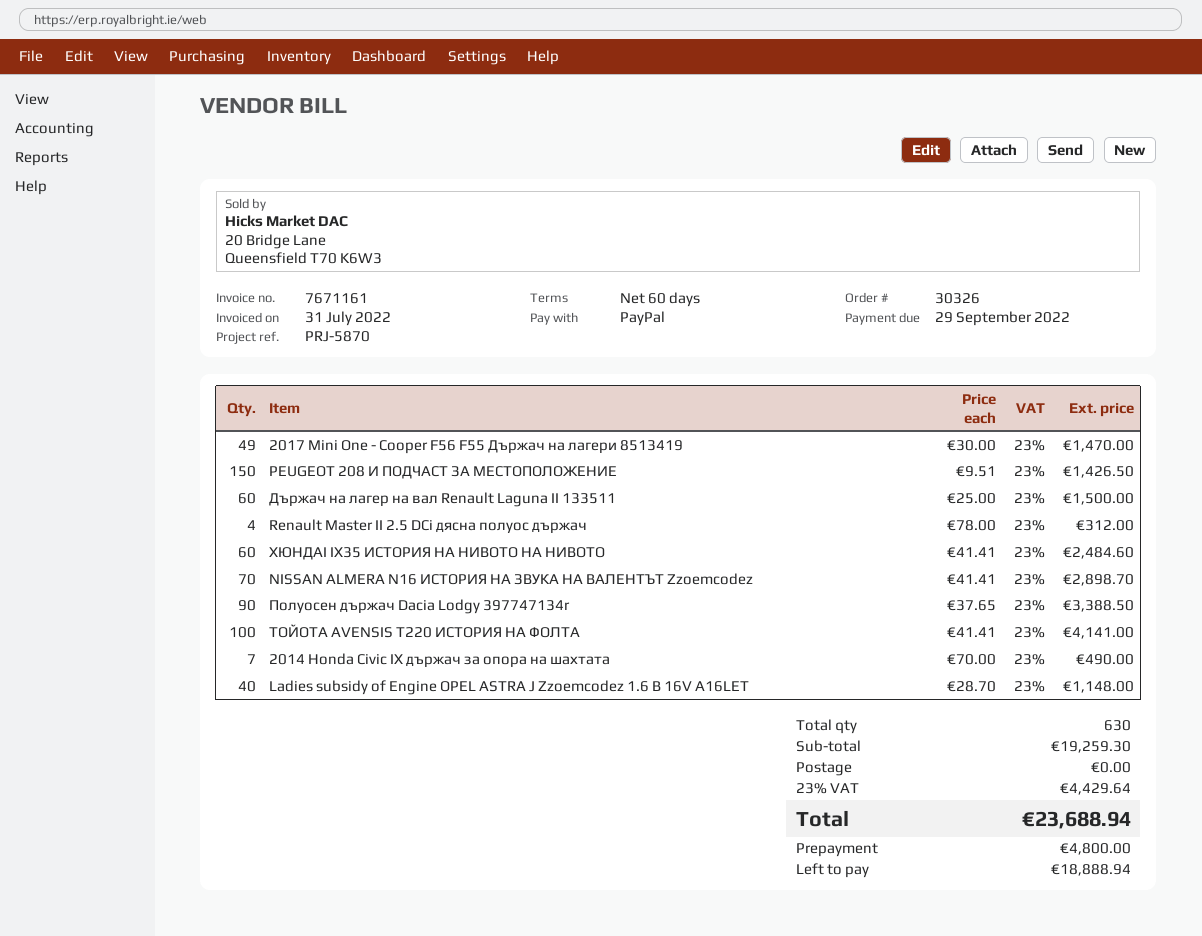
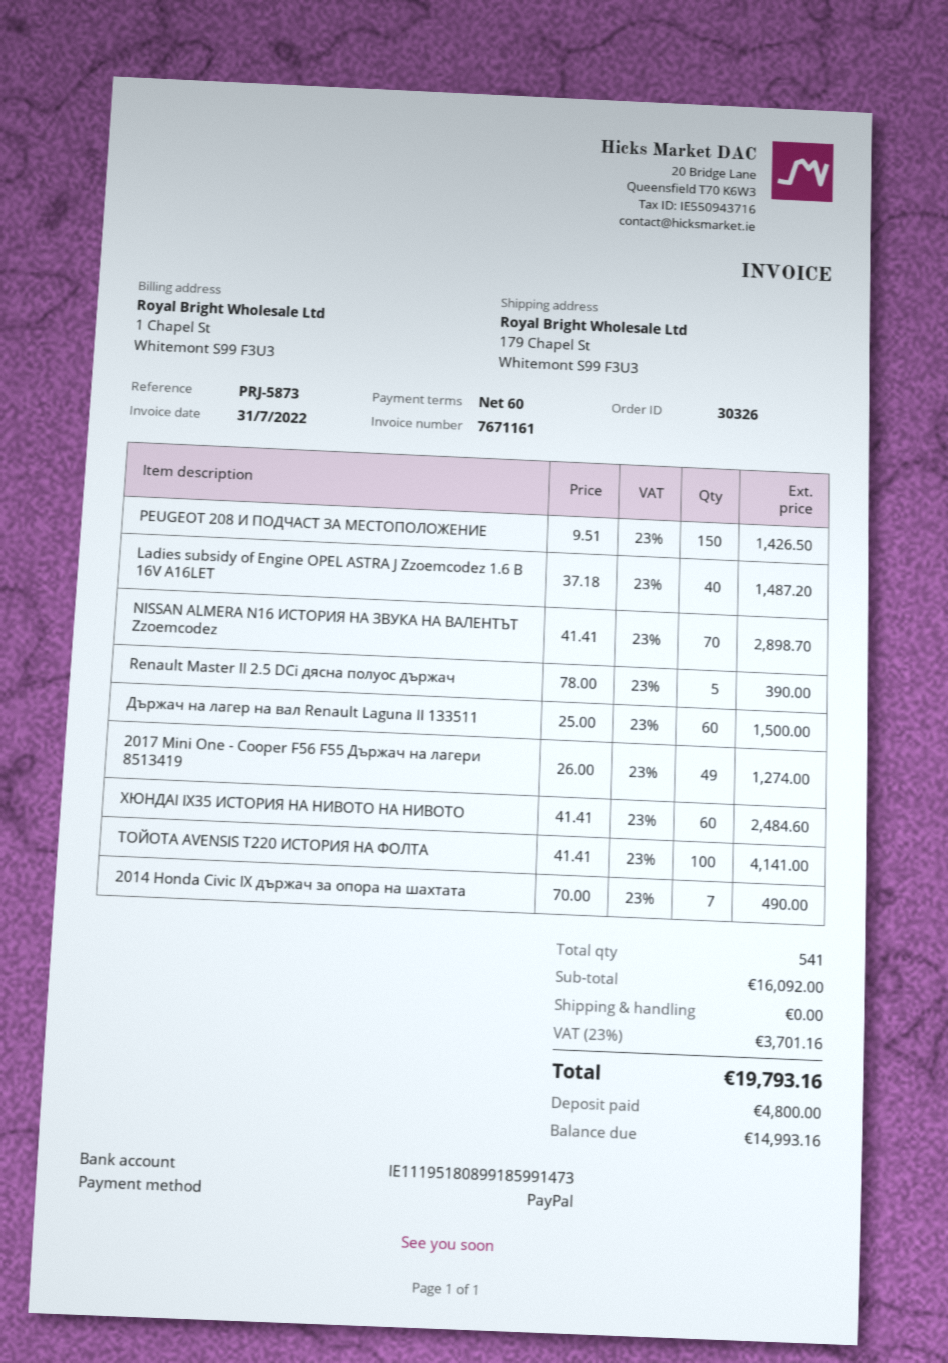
reference: PRJ-5870 -> PRJ-5873
2017 Mini One - Cooper F56 F55 Държач на лагери 8513419: 49 x 30.00 = 1470.00 -> 49 x 26.00 = 1274.00
Renault Master II 2.5 DCi дясна полуос държач: 4 x 78.00 = 312.00 -> 5 x 78.00 = 390.00
Полуосен държач Dacia Lodgy 397747134r: 90 x 37.65 = 3388.50 -> none
Ladies subsidy of Engine OPEL ASTRA J Zzoemcodez 1.6 B 16V A16LET: 40 x 28.70 = 1148.00 -> 40 x 37.18 = 1487.20
total quantity: 630 -> 541
subtotal: 19259.30 -> 16092.00
tax: 23% = 4429.64 -> 23% = 3701.16
total: 23688.94 -> 19793.16
balance: 18888.94 -> 14993.16

